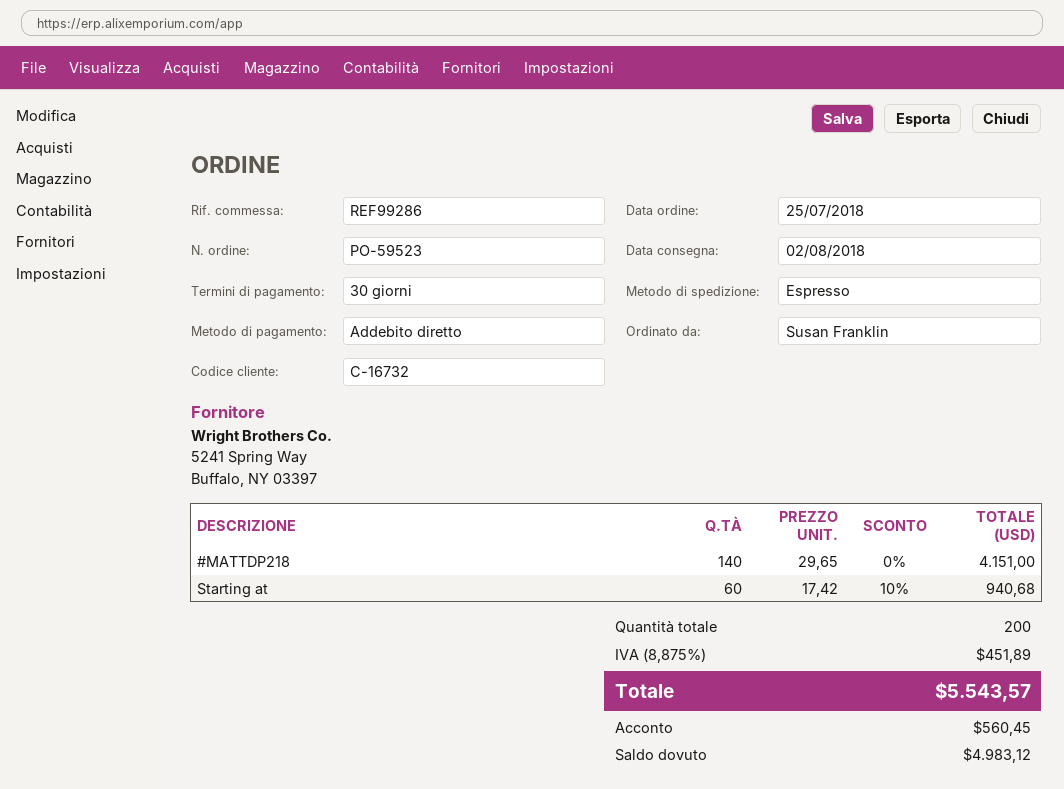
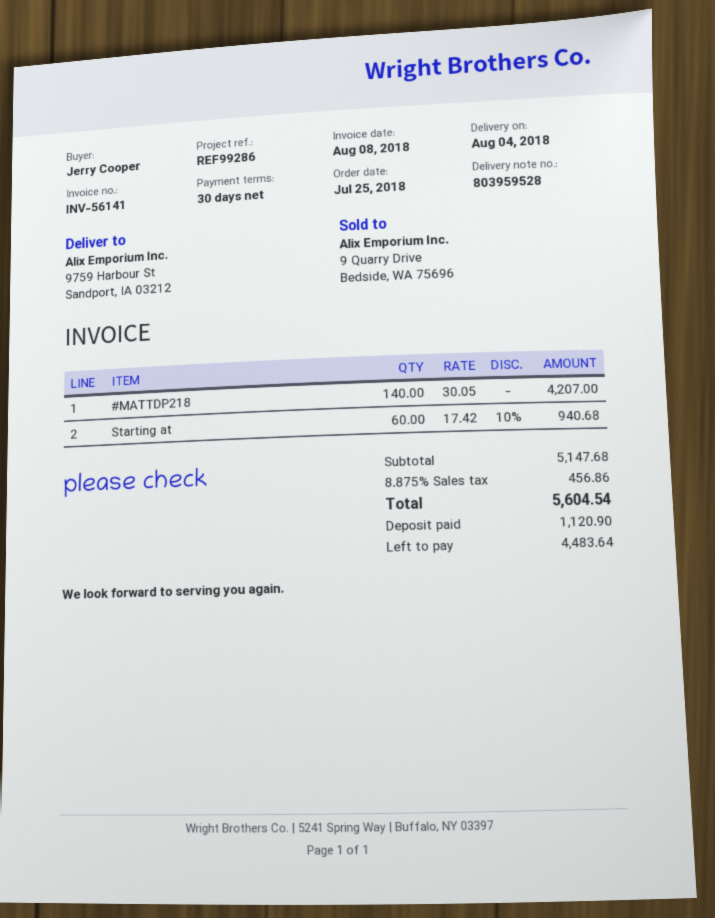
delivery date: 2018-08-02 -> 2018-08-04
ordered by: Susan Franklin -> Jerry Cooper
#MATTDP218: 140 x 29.65 = 4151.00 -> 140 x 30.05 = 4207.00
tax: 8.875% = 451.89 -> 8.875% = 456.86
total: 5543.57 -> 5604.54
deposit: 560.45 -> 1120.90
balance: 4983.12 -> 4483.64

